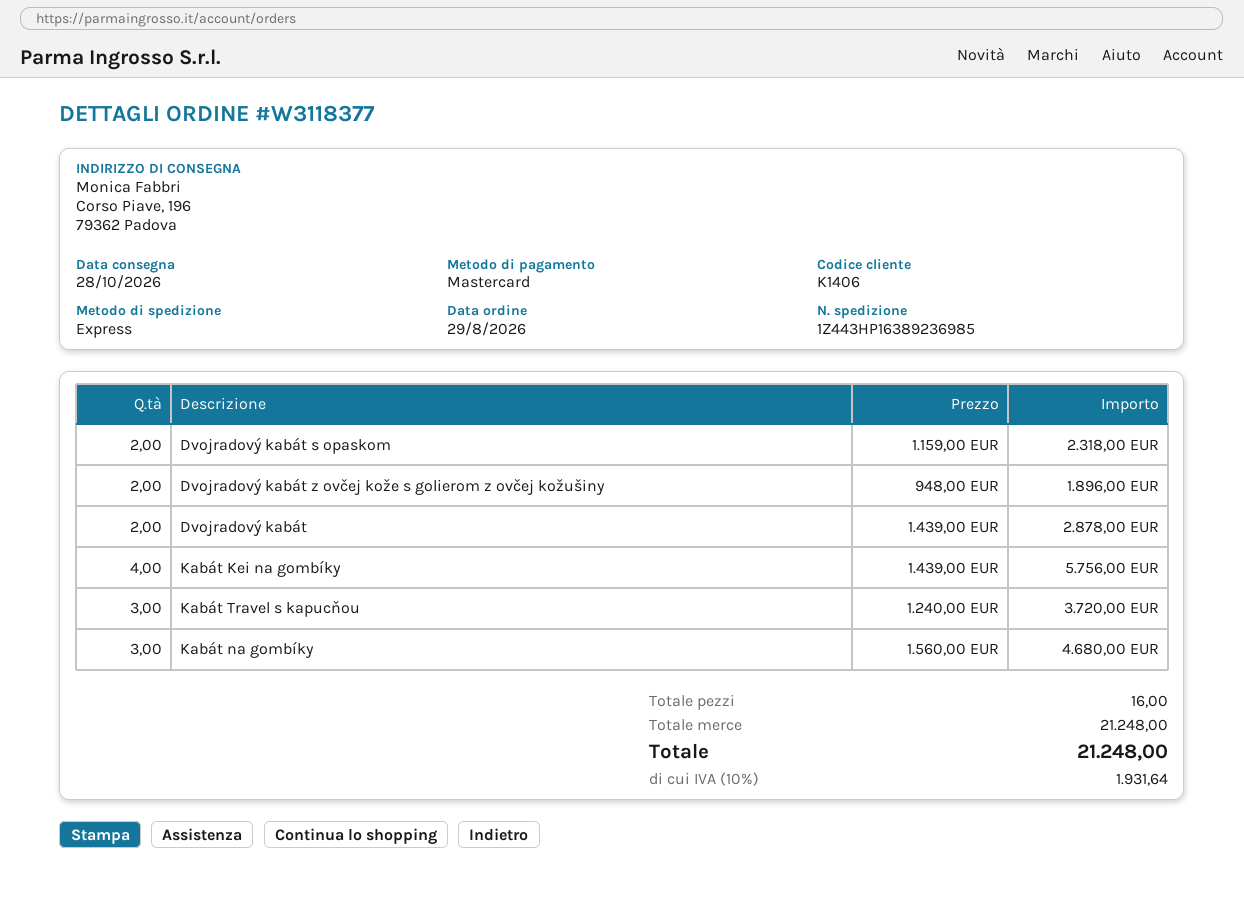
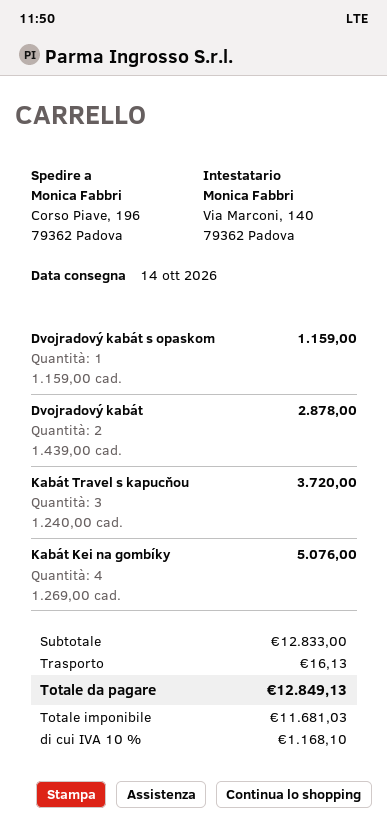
delivery date: 2026-10-28 -> 2026-10-14
Dvojradový kabát s opaskom: 2 x 1159.00 = 2318.00 -> 1 x 1159.00 = 1159.00
Dvojradový kabát z ovčej kože s golierom z ovčej kožušiny: 2 x 948.00 = 1896.00 -> none
Kabát Kei na gombíky: 4 x 1439.00 = 5756.00 -> 4 x 1269.00 = 5076.00
Kabát na gombíky: 3 x 1560.00 = 4680.00 -> none
subtotal: 21248.00 -> 12833.00
shipping: none -> 16.13
tax: 10% = 1931.64 -> 10% = 1168.10
total: 21248.00 -> 12849.13

